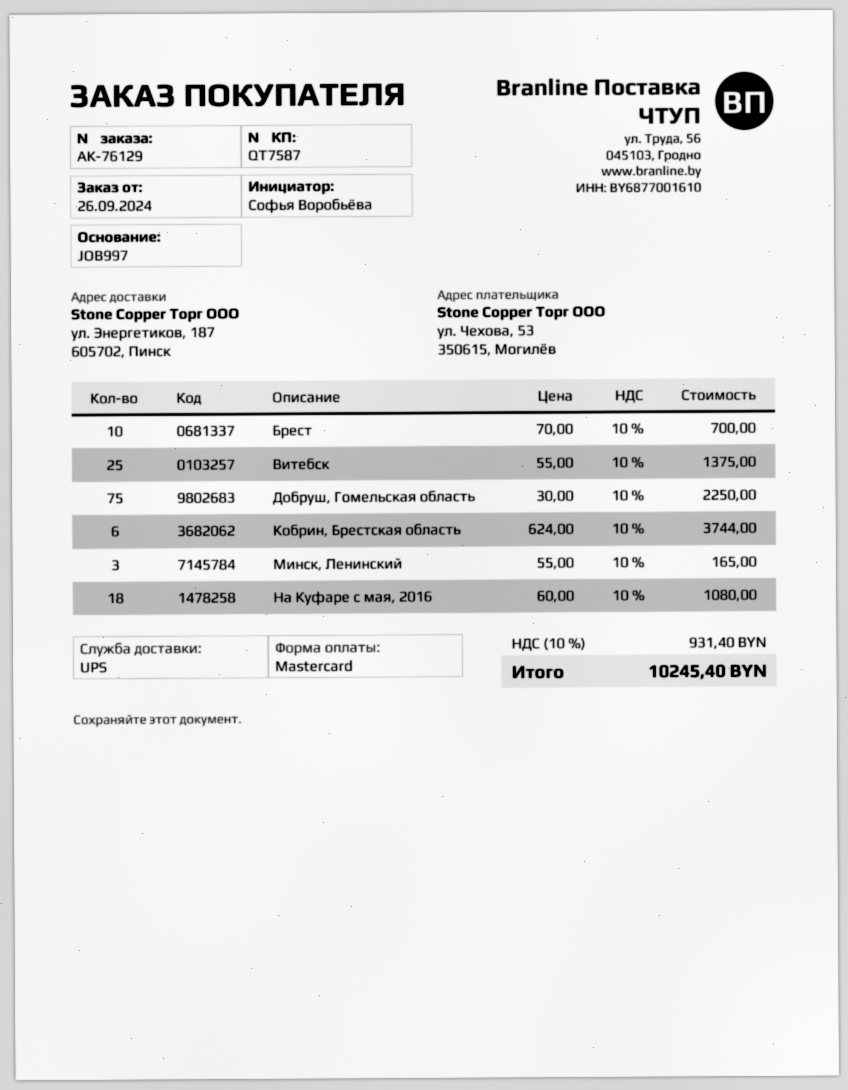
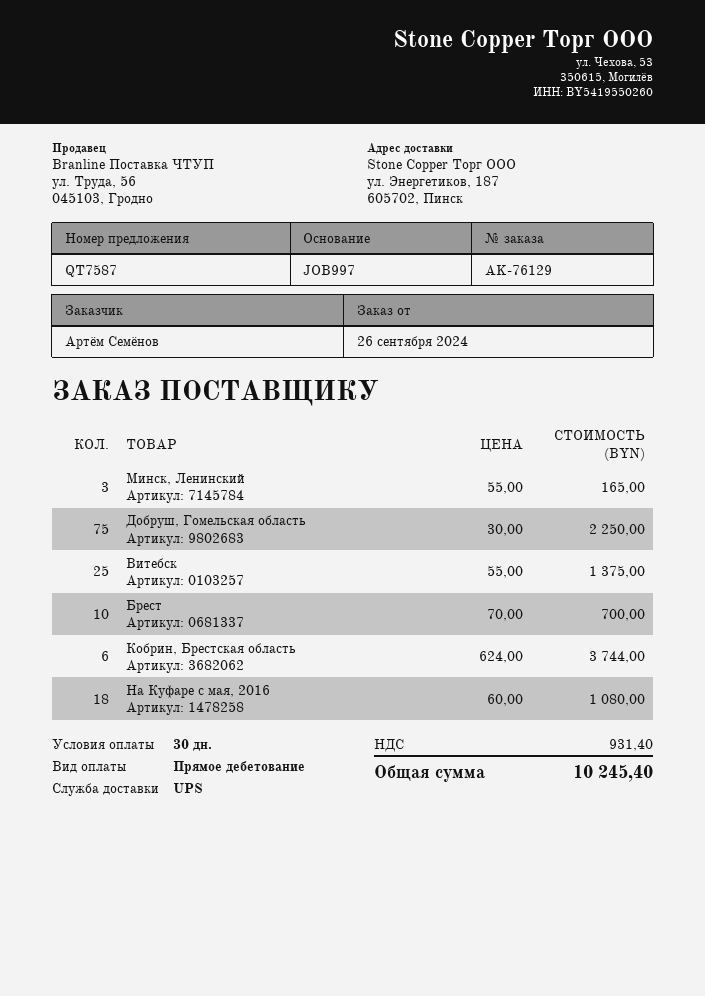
ordered by: Софья Воробьёва -> Артём Семёнов
payment method: Mastercard -> direct debit

